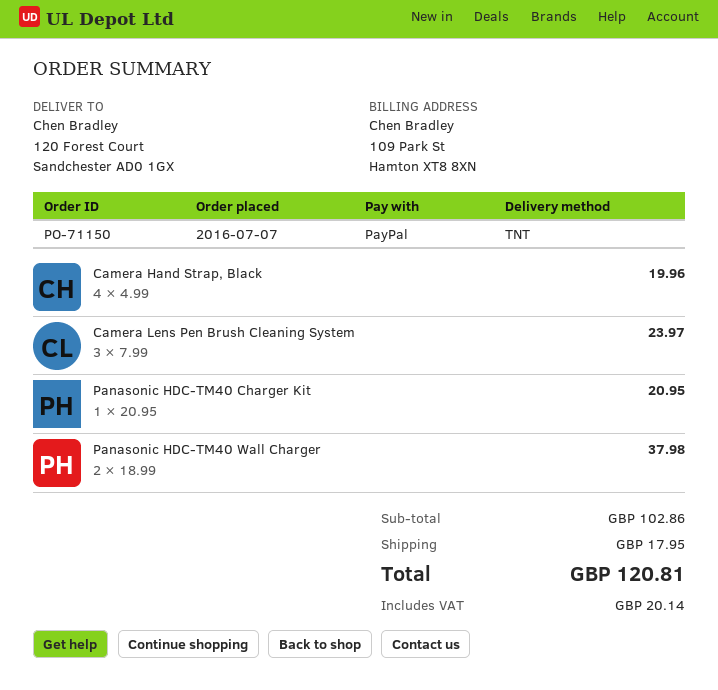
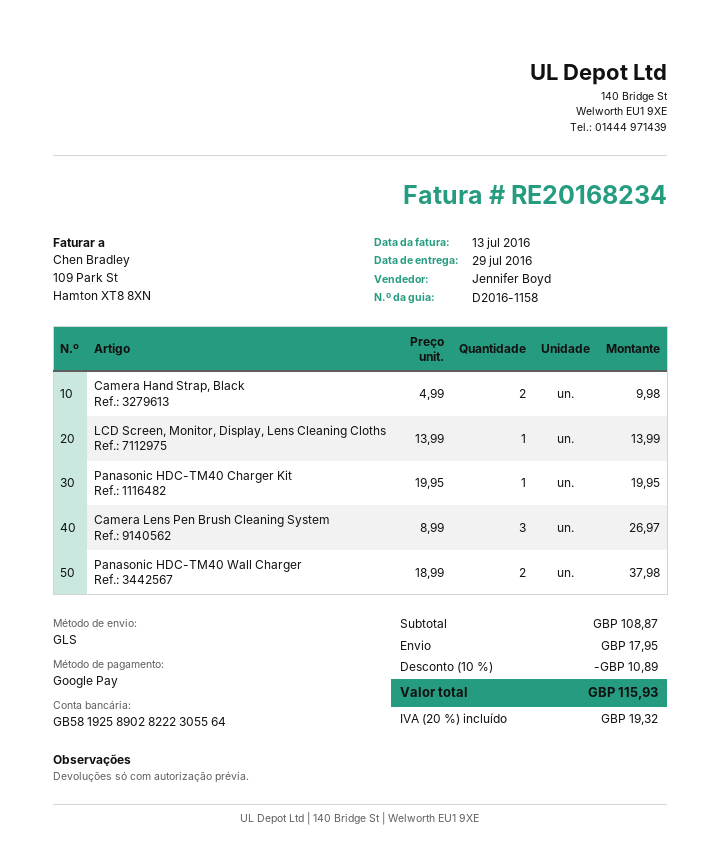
payment method: PayPal -> Google Pay
shipping method: TNT -> GLS
Camera Hand Strap, Black: 4 x 4.99 = 19.96 -> 2 x 4.99 = 9.98
Camera Lens Pen Brush Cleaning System: 3 x 7.99 = 23.97 -> 3 x 8.99 = 26.97
Panasonic HDC-TM40 Charger Kit: 1 x 20.95 = 20.95 -> 1 x 19.95 = 19.95
LCD Screen, Monitor, Display, Lens Cleaning Cloths: none -> 1 x 13.99 = 13.99
subtotal: 102.86 -> 108.87
discount: none -> 10% = 10.89
tax: 20.14 -> 19.32
total: 120.81 -> 115.93

